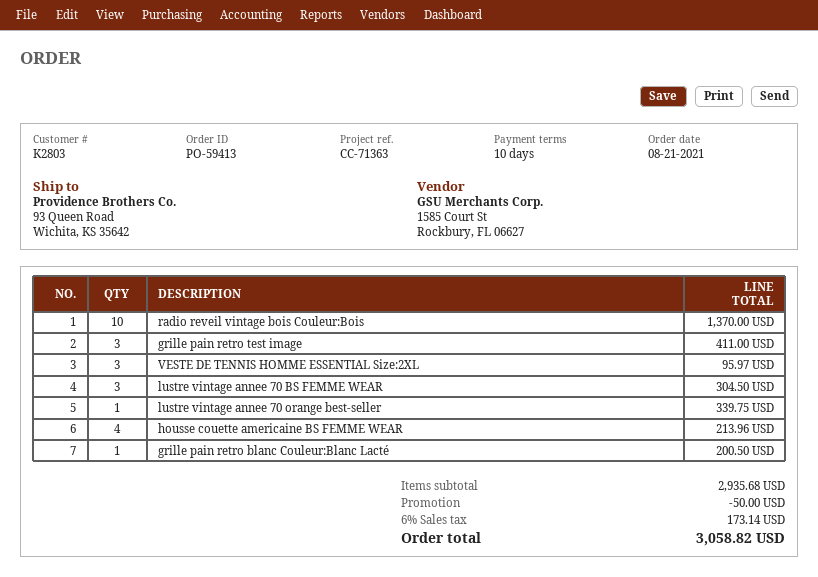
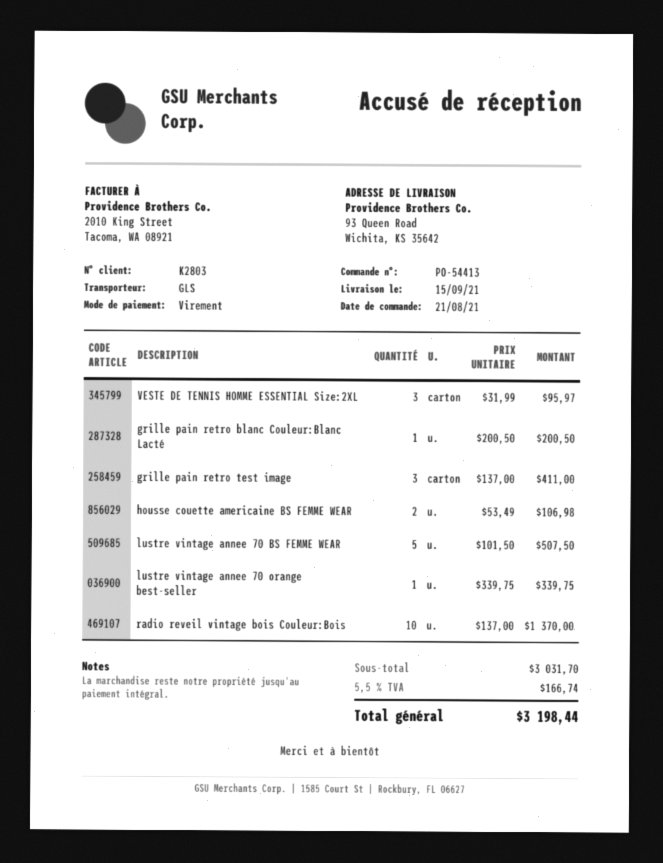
order number: PO-59413 -> PO-54413
lustre vintage annee 70 BS FEMME WEAR: 3 for 304.50 -> 5 for 507.50
housse couette americaine BS FEMME WEAR: 4 for 213.96 -> 2 for 106.98
subtotal: 2935.68 -> 3031.70
discount: 50.00 -> none
tax: 6% = 173.14 -> 5.5% = 166.74
total: 3058.82 -> 3198.44

